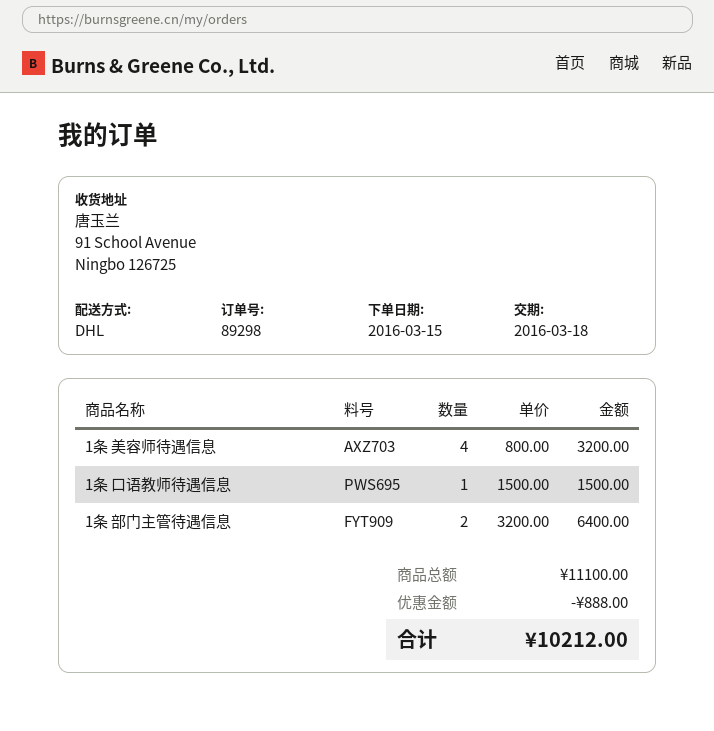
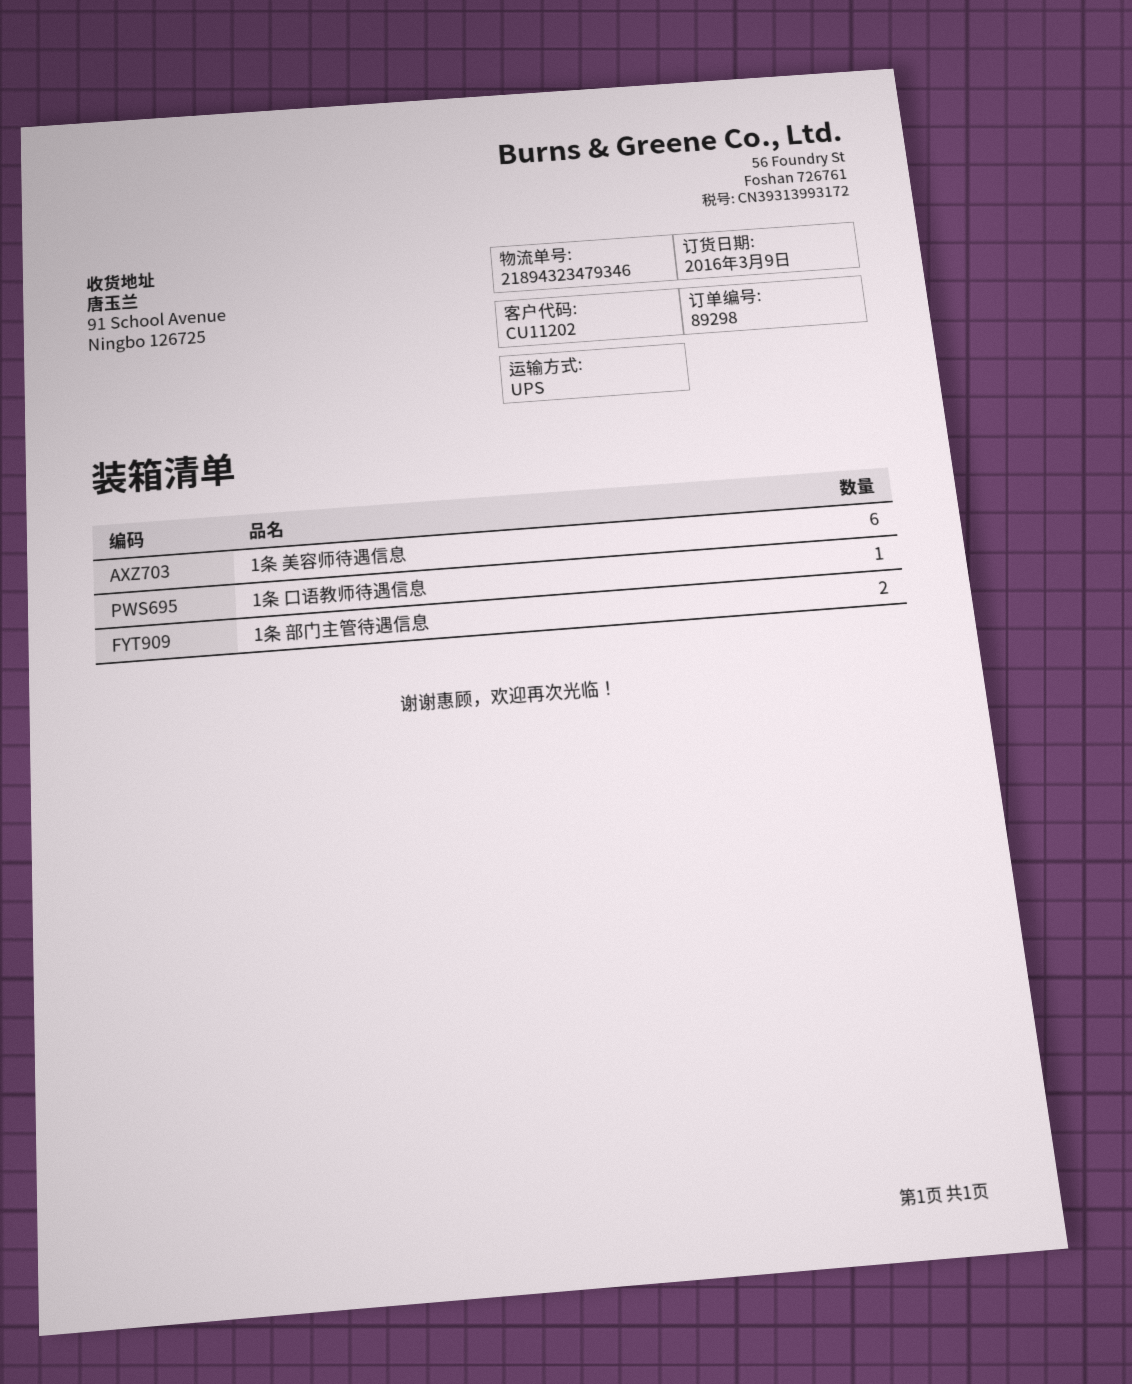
order date: 2016-03-15 -> 2016-03-09
shipping method: DHL -> UPS
1条 美容师待遇信息: 4 -> 6

